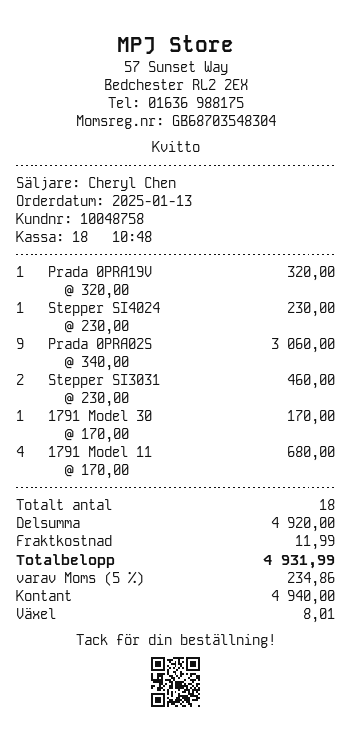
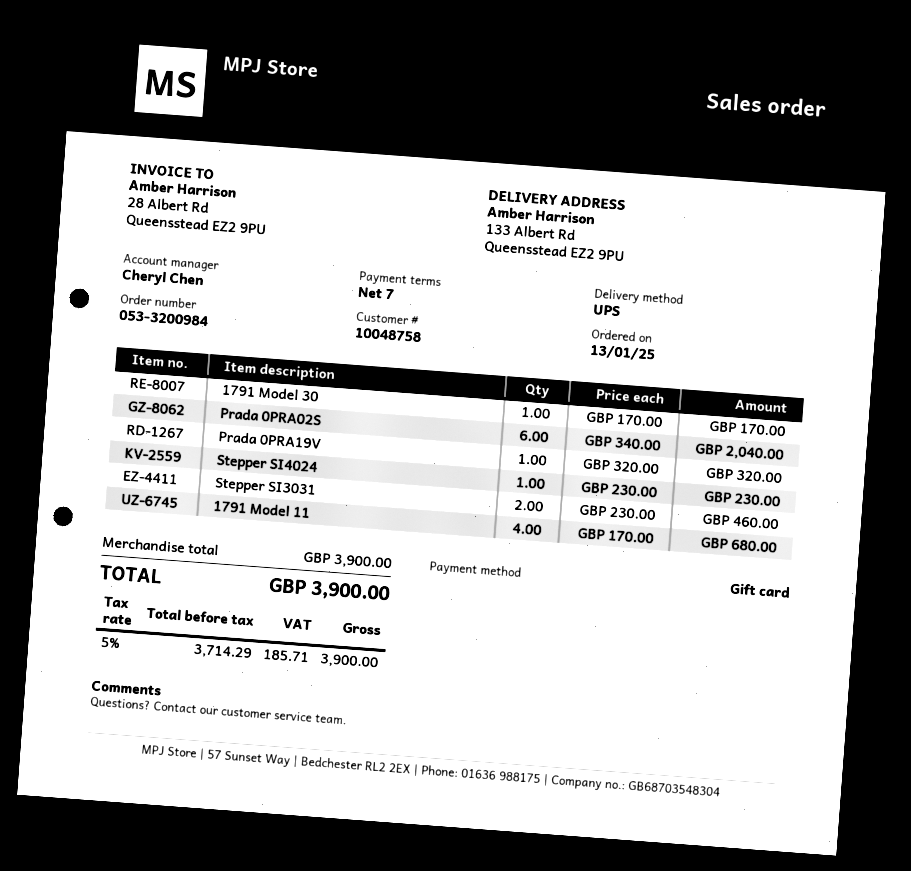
payment method: cash -> gift card
Prada 0PRA02S: 9 x 340.00 = 3060.00 -> 6 x 340.00 = 2040.00
subtotal: 4920.00 -> 3900.00
shipping: 11.99 -> none
tax: 5% = 234.86 -> 5% = 185.71
total: 4931.99 -> 3900.00

